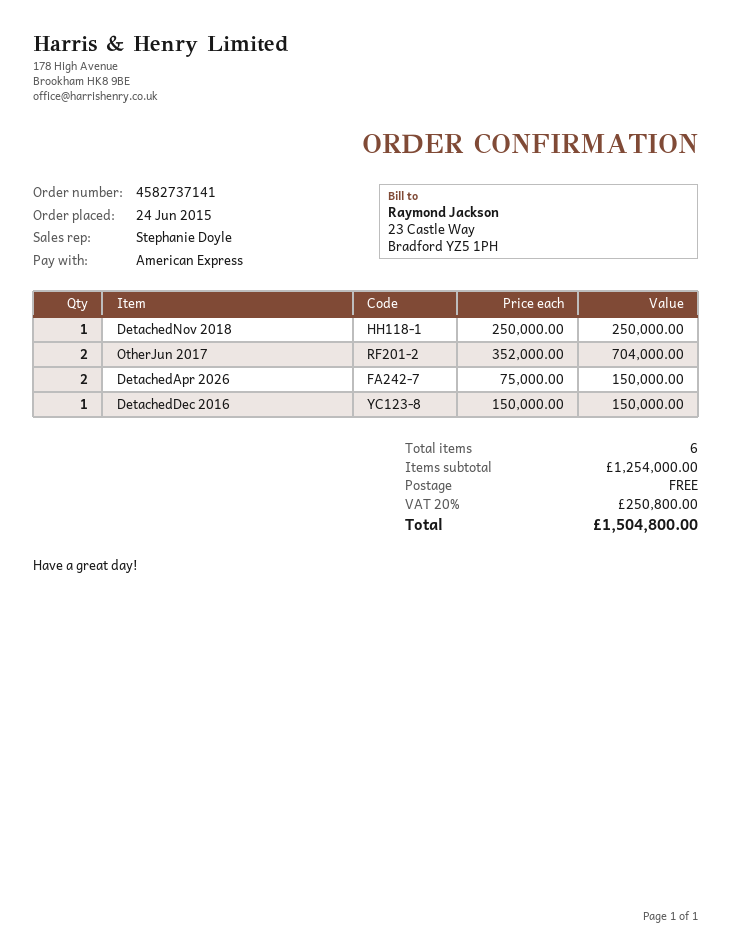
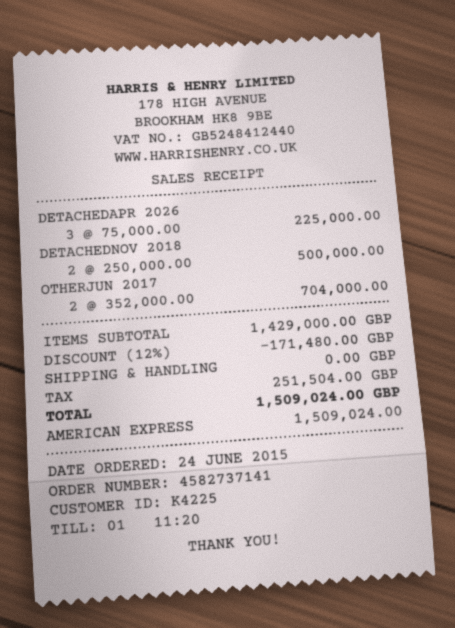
DetachedNov 2018: 1 x 250000.00 = 250000.00 -> 2 x 250000.00 = 500000.00
DetachedApr 2026: 2 x 75000.00 = 150000.00 -> 3 x 75000.00 = 225000.00
DetachedDec 2016: 1 x 150000.00 = 150000.00 -> none
subtotal: 1254000.00 -> 1429000.00
discount: none -> 12% = 171480.00
tax: 250800.00 -> 251504.00
total: 1504800.00 -> 1509024.00

